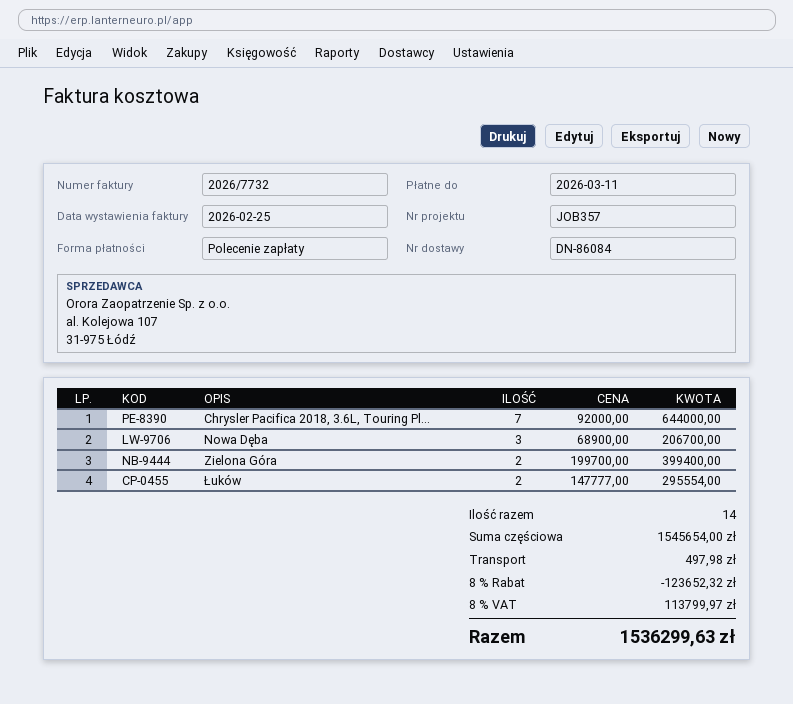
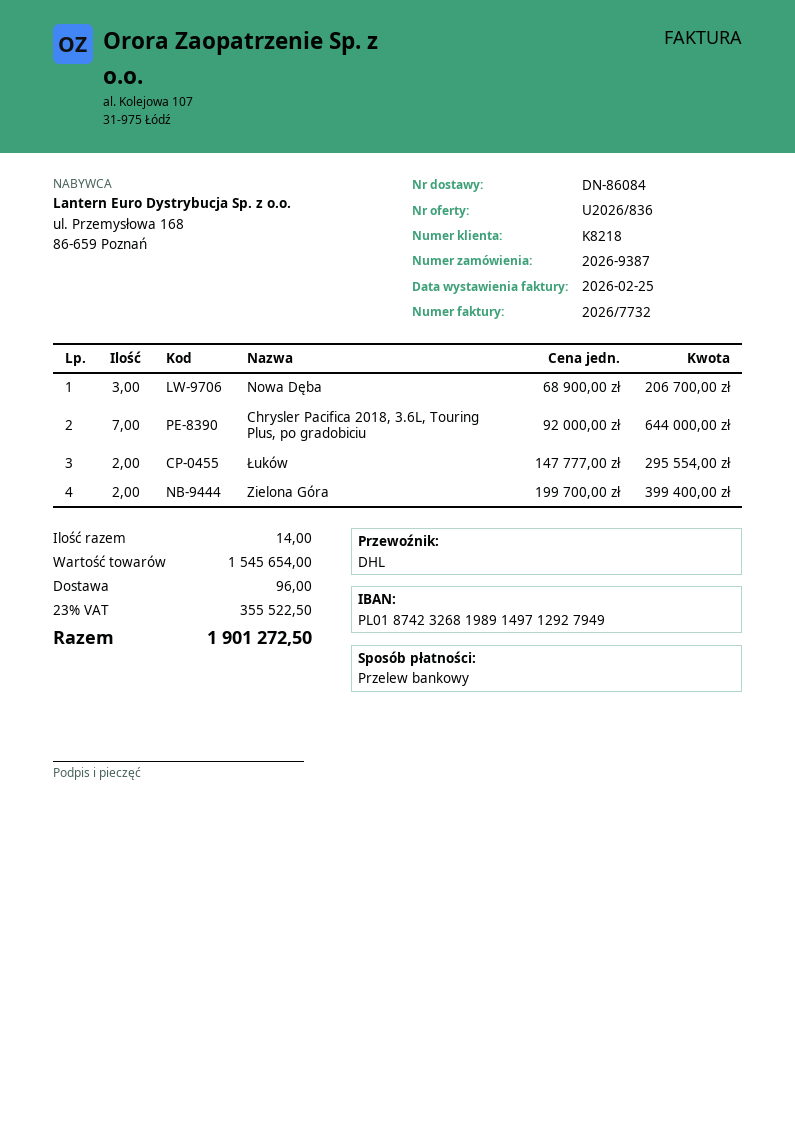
payment method: direct debit -> bank transfer
discount: 8% = 123652.32 -> none
shipping: 497.98 -> 96.00
tax: 8% = 113799.97 -> 23% = 355522.50
total: 1536299.63 -> 1901272.50

